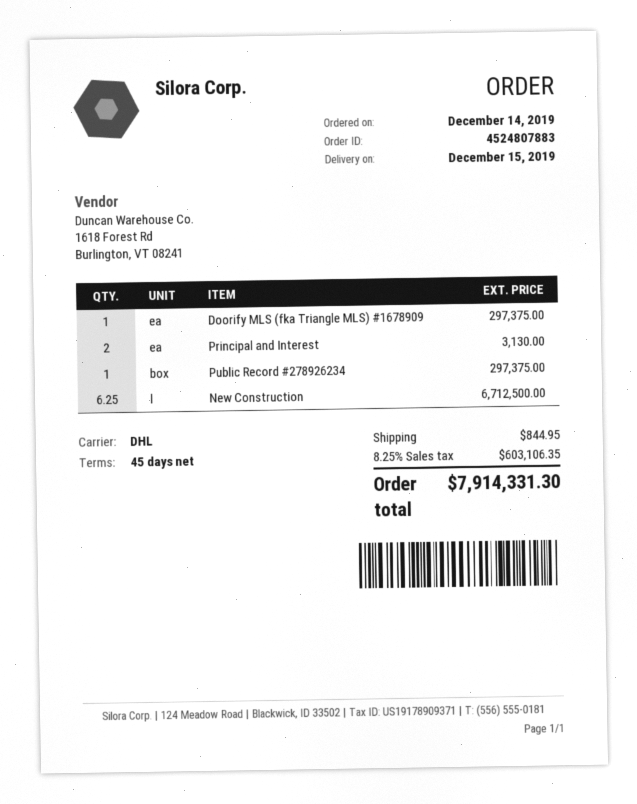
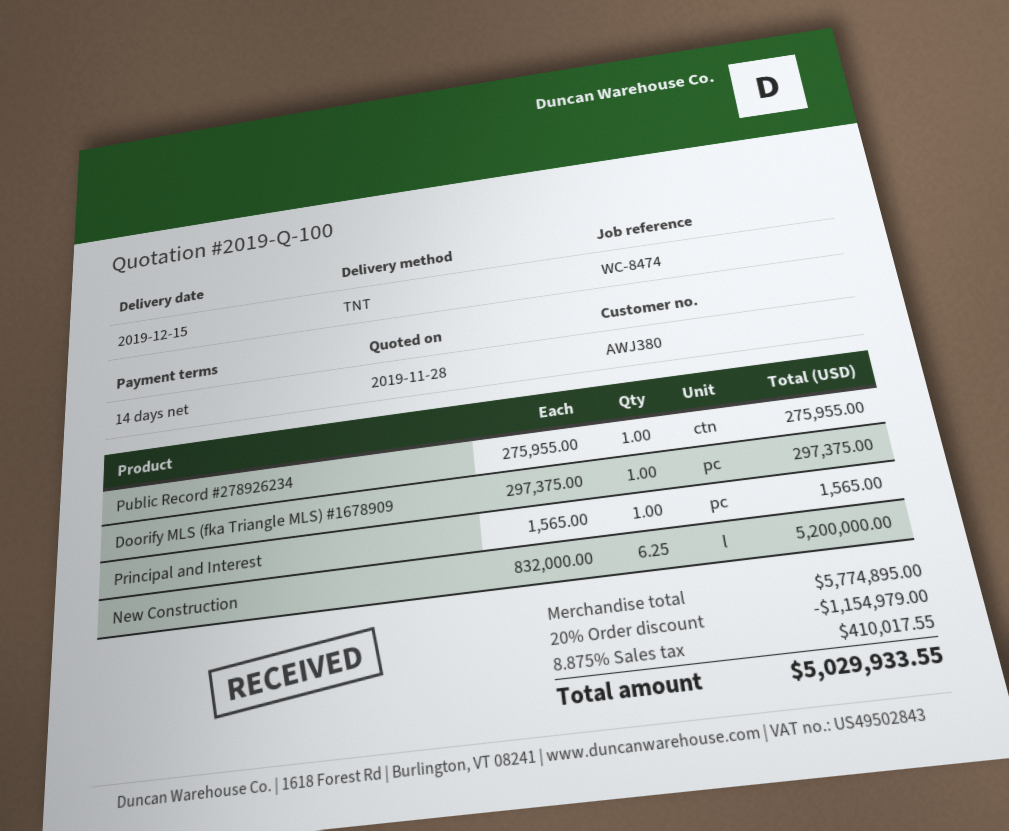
payment terms: 45 days -> 14 days
shipping method: DHL -> TNT
Principal and Interest: 2 for 3130.00 -> 1 for 1565.00
Public Record #278926234: 1 for 297375.00 -> 1 for 275955.00
New Construction: 6.25 for 6712500.00 -> 6.25 for 5200000.00
discount: none -> 20% = 1154979.00
shipping: 844.95 -> none
tax: 8.25% = 603106.35 -> 8.875% = 410017.55
total: 7914331.30 -> 5029933.55

